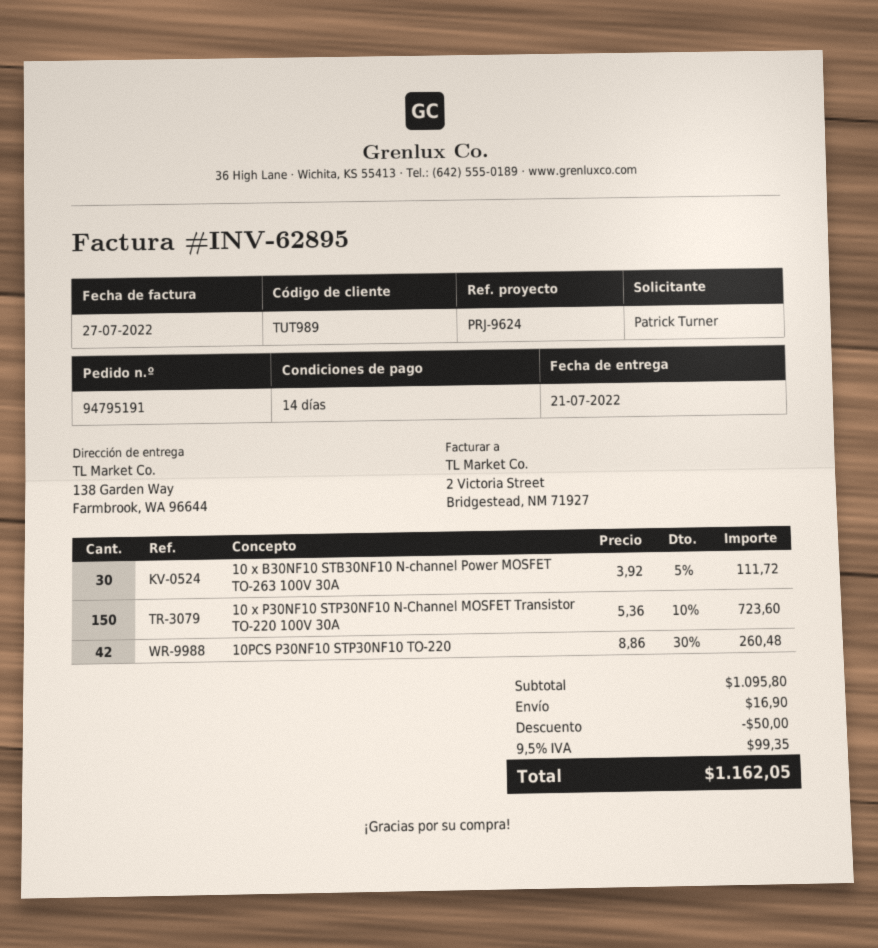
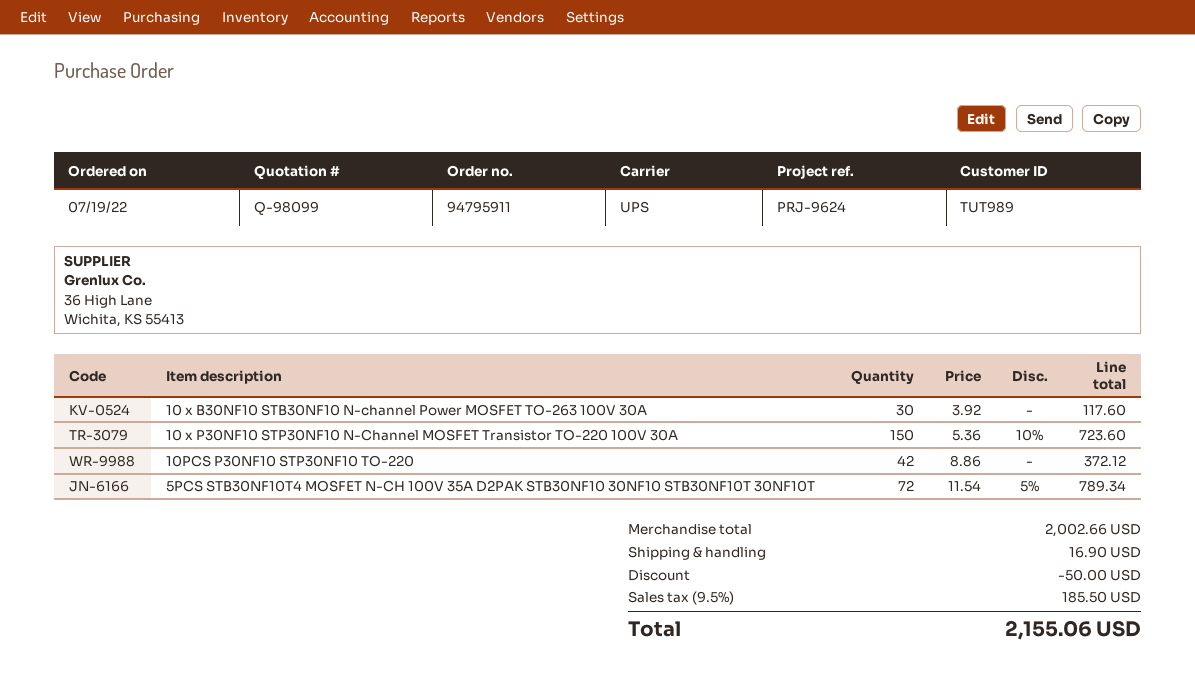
order number: 94795191 -> 94795911
10 x B30NF10 STB30NF10 N-channel Power MOSFET TO-263 100V 30A: 30 x 3.92 - 5% = 111.72 -> 30 x 3.92 = 117.60
10PCS P30NF10 STP30NF10 TO-220: 42 x 8.86 - 30% = 260.48 -> 42 x 8.86 = 372.12
5PCS STB30NF10T4 MOSFET N-CH 100V 35A D2PAK STB30NF10 30NF10 STB30NF10T 30NF10T: none -> 72 x 11.54 - 5% = 789.34
subtotal: 1095.80 -> 2002.66
tax: 9.5% = 99.35 -> 9.5% = 185.50
total: 1162.05 -> 2155.06

